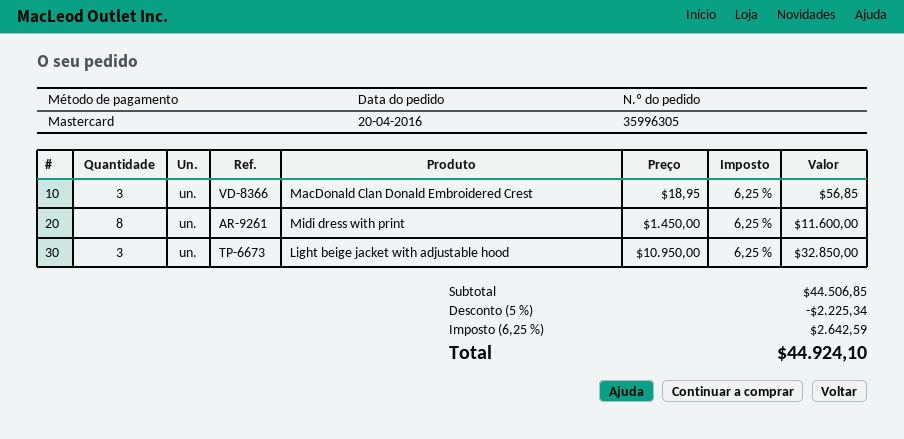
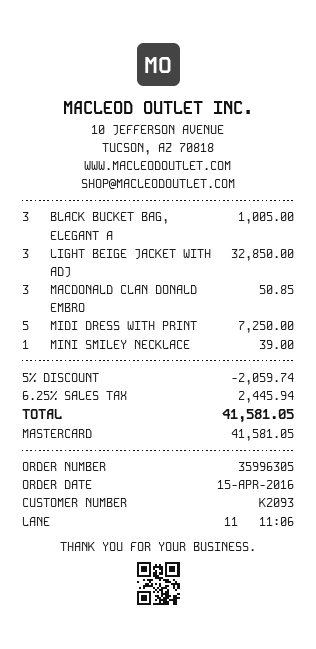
order date: 2016-04-20 -> 2016-04-15
MacDonald Clan Donald Embroidered Crest: 3 for 56.85 -> 3 for 50.85
Midi dress with print: 8 for 11600.00 -> 5 for 7250.00
BLACK BUCKET BAG, ELEGANT A: none -> 3 for 1005.00
MINI SMILEY NECKLACE: none -> 1 for 39.00
discount: 5% = 2225.34 -> 5% = 2059.74
tax: 6.25% = 2642.59 -> 6.25% = 2445.94
total: 44924.10 -> 41581.05

